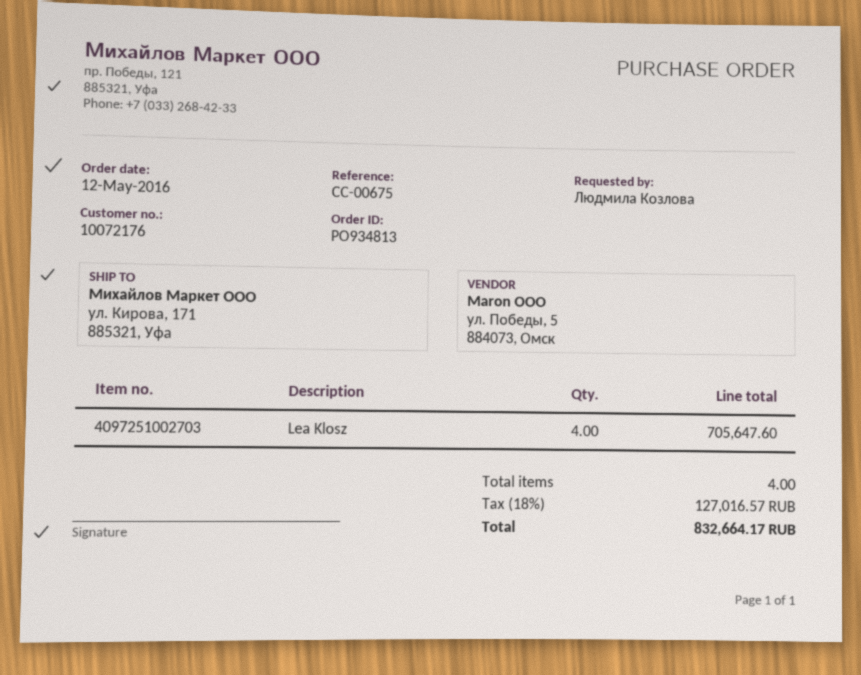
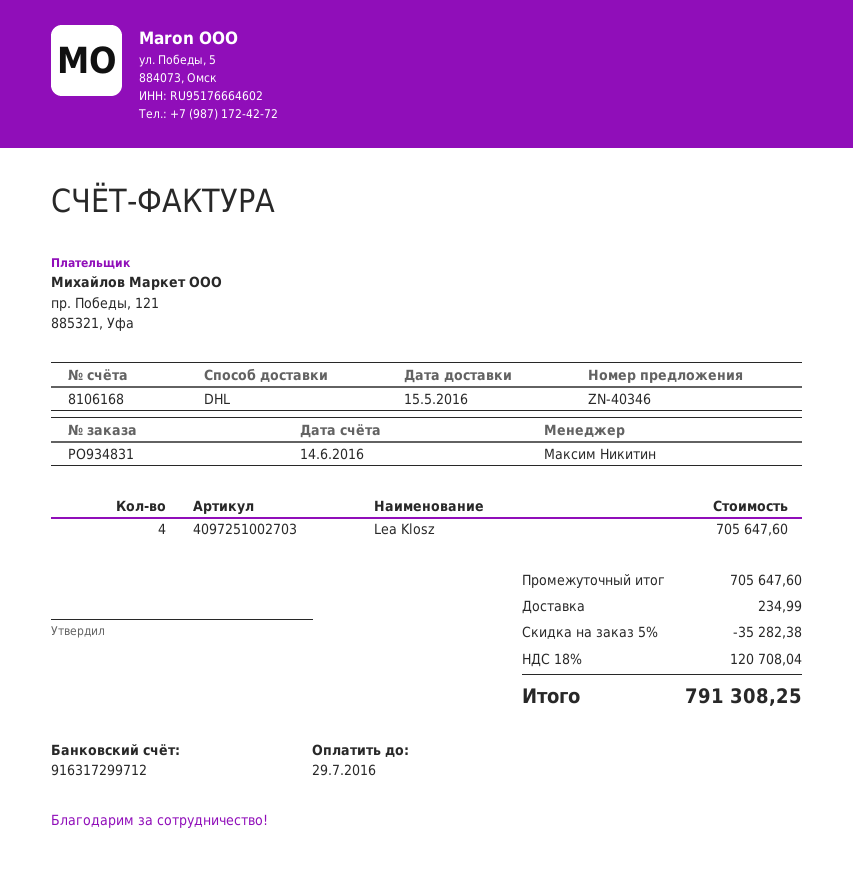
order number: PO934813 -> PO934831
discount: none -> 5% = 35282.38
shipping: none -> 234.99
tax: 18% = 127016.57 -> 18% = 120708.04
total: 832664.17 -> 791308.25

